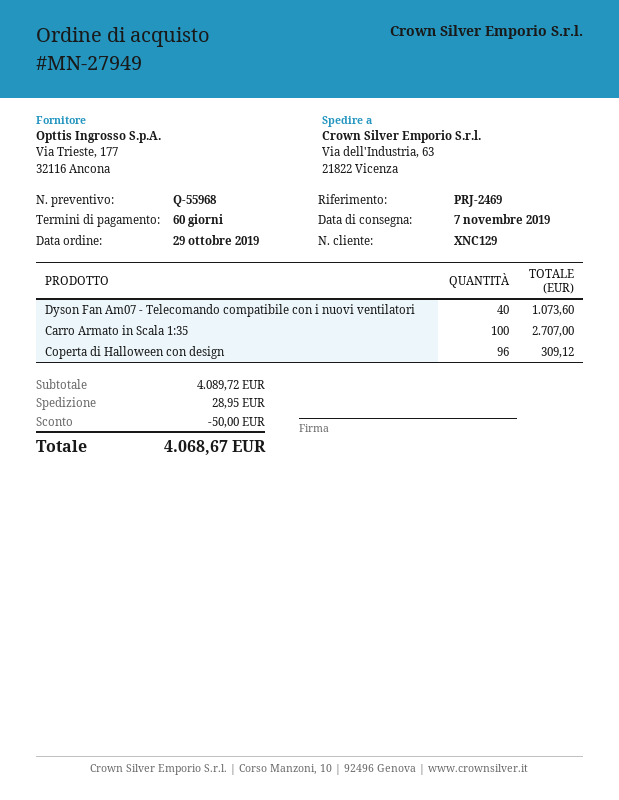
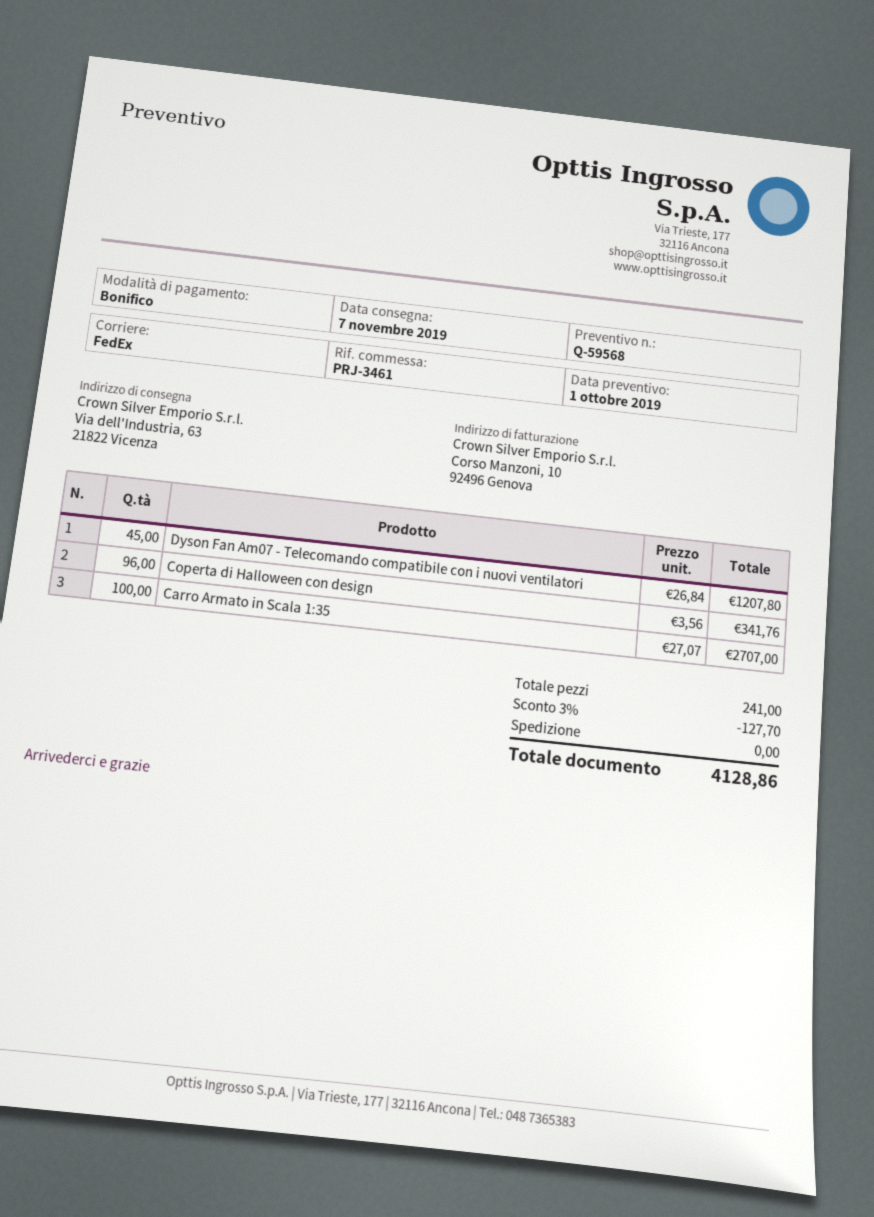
quote number: Q-55968 -> Q-59568
reference: PRJ-2469 -> PRJ-3461
Dyson Fan Am07 - Telecomando compatibile con i nuovi ventilatori: 40 for 1073.60 -> 45 for 1207.80
Coperta di Halloween con design: 96 for 309.12 -> 96 for 341.76
discount: 50.00 -> 127.70
shipping: 28.95 -> 0.00
total: 4068.67 -> 4128.86

